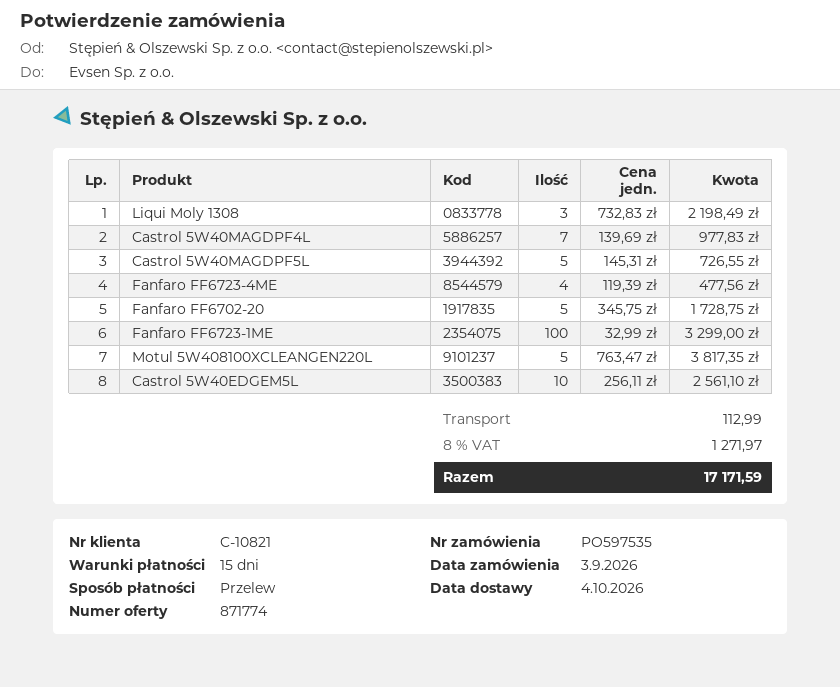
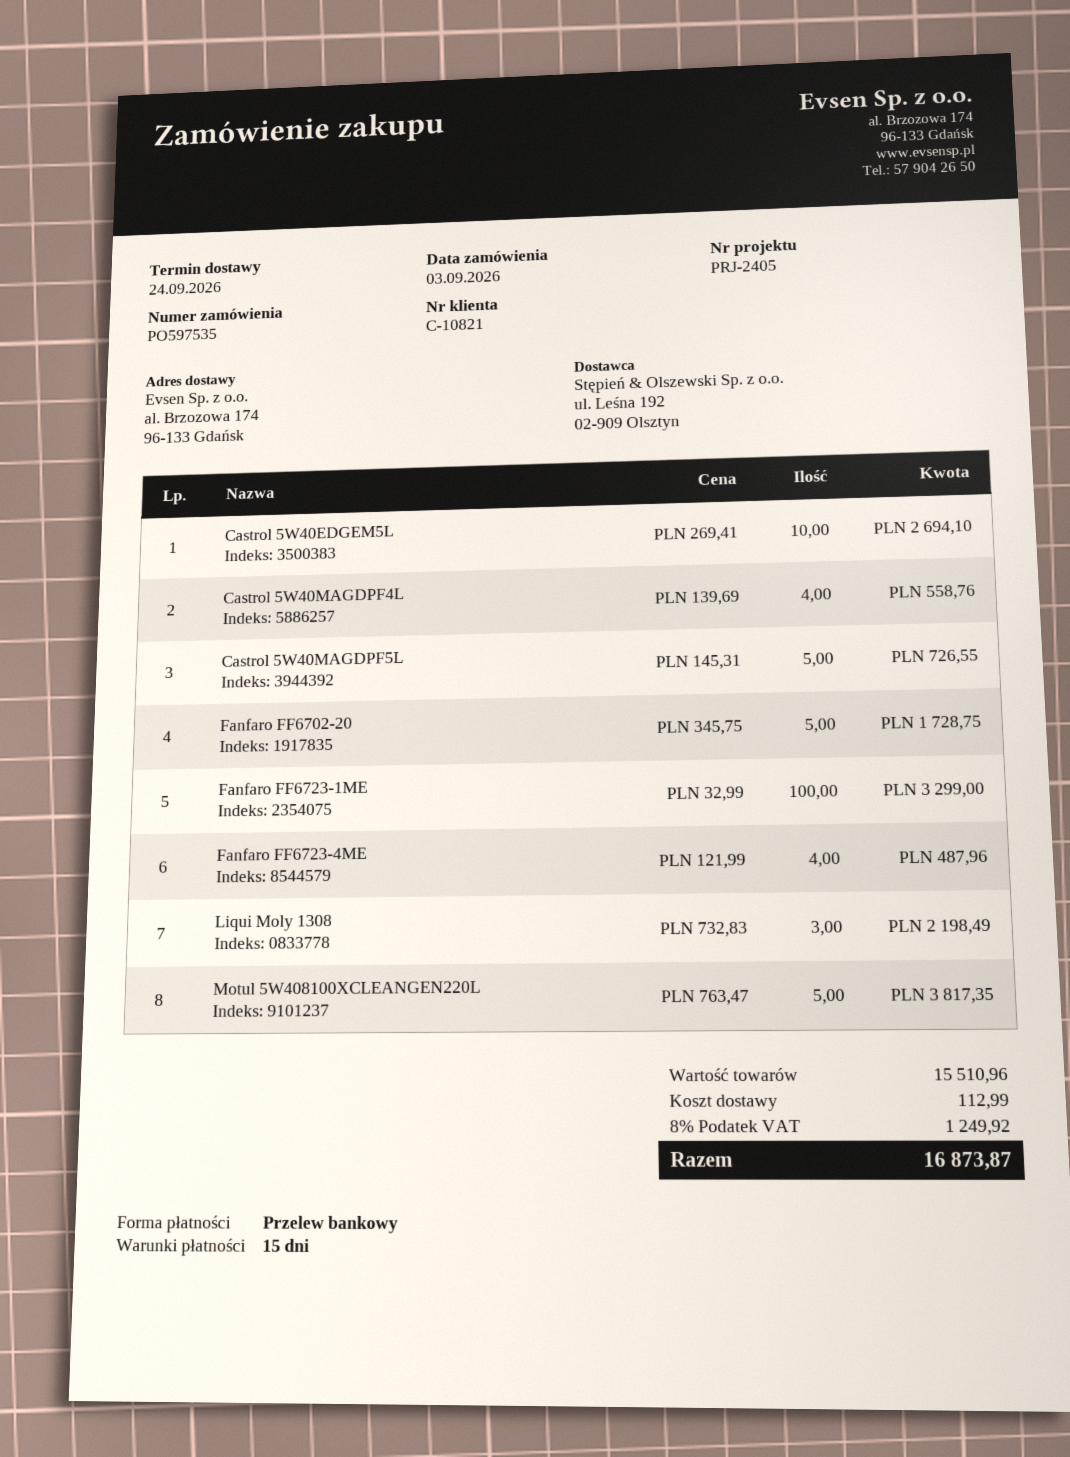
delivery date: 2026-10-04 -> 2026-09-24
Castrol 5W40MAGDPF4L: 7 x 139.69 = 977.83 -> 4 x 139.69 = 558.76
Fanfaro FF6723-4ME: 4 x 119.39 = 477.56 -> 4 x 121.99 = 487.96
Castrol 5W40EDGEM5L: 10 x 256.11 = 2561.10 -> 10 x 269.41 = 2694.10
tax: 8% = 1271.97 -> 8% = 1249.92
total: 17171.59 -> 16873.87

